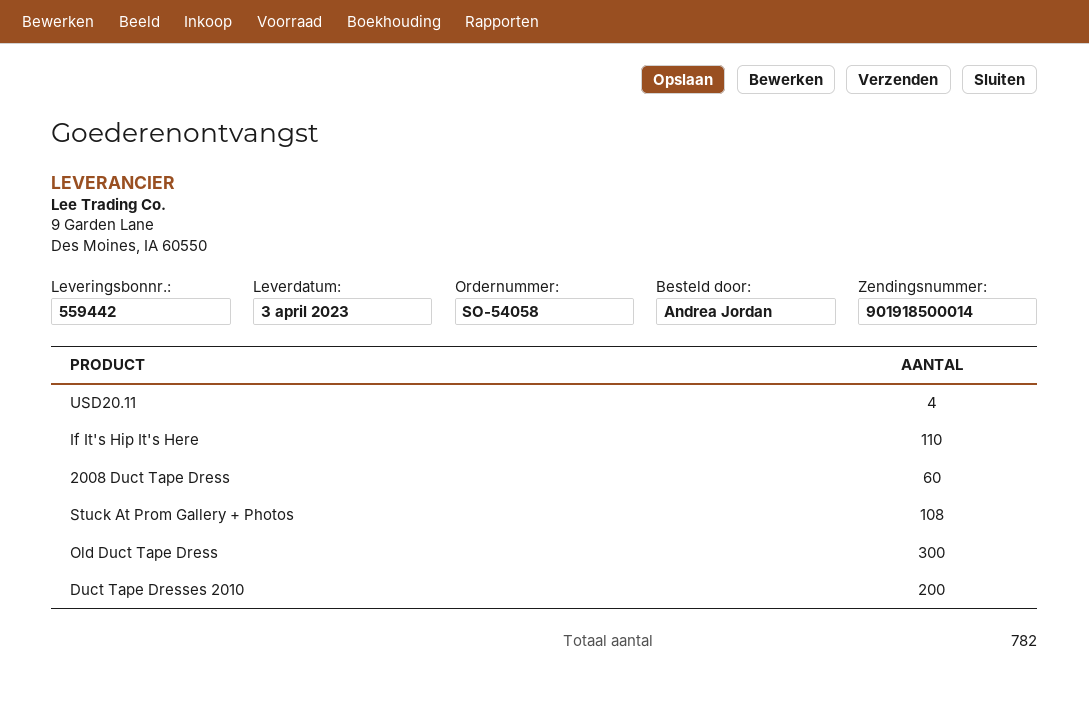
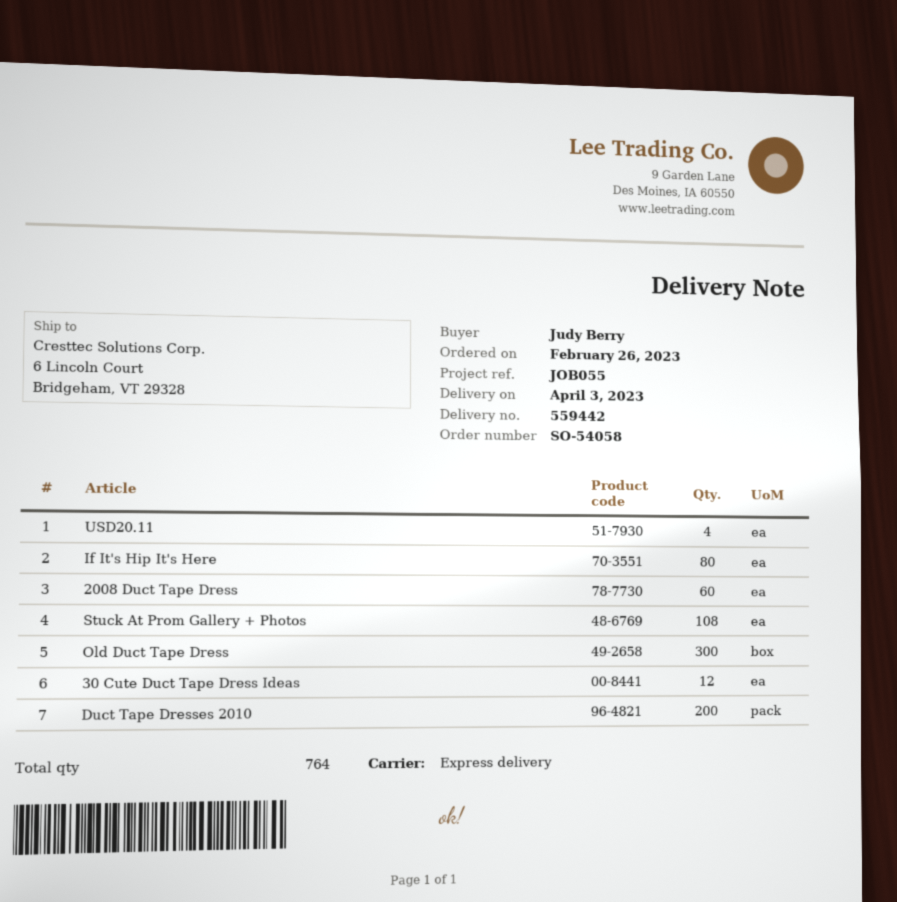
ordered by: Andrea Jordan -> Judy Berry
If It's Hip It's Here: 110 -> 80
30 Cute Duct Tape Dress Ideas: none -> 12
total quantity: 782 -> 764

